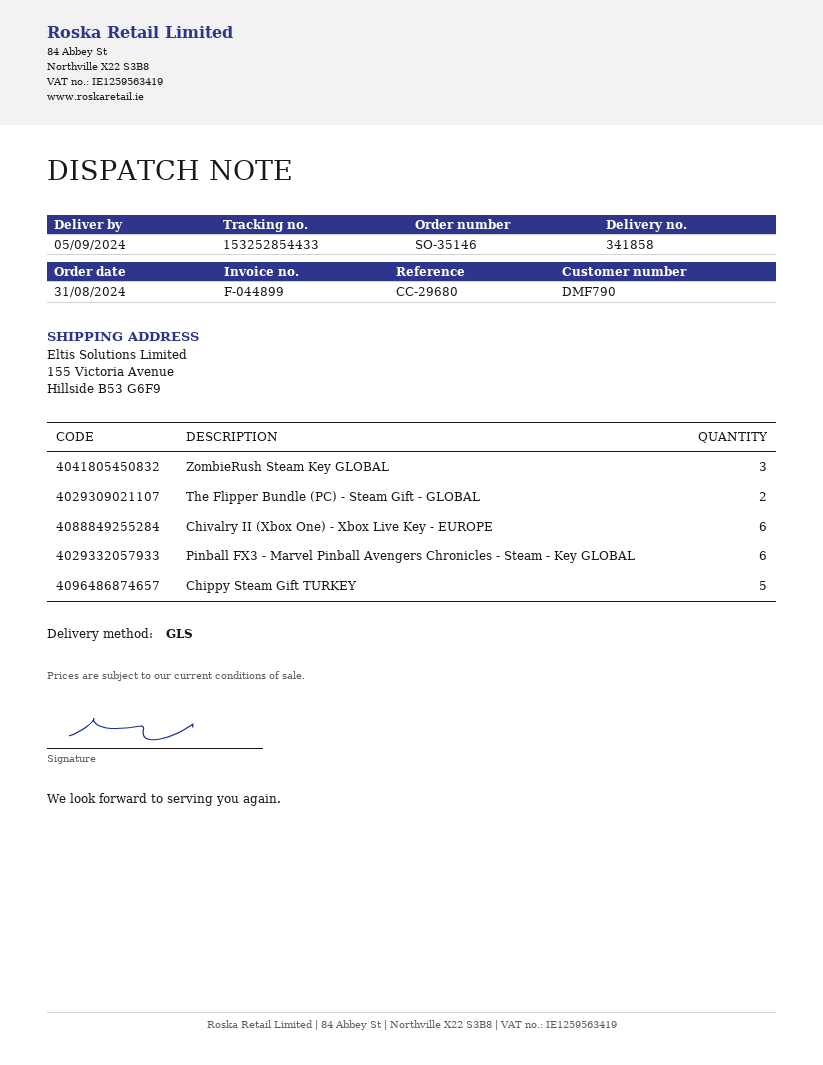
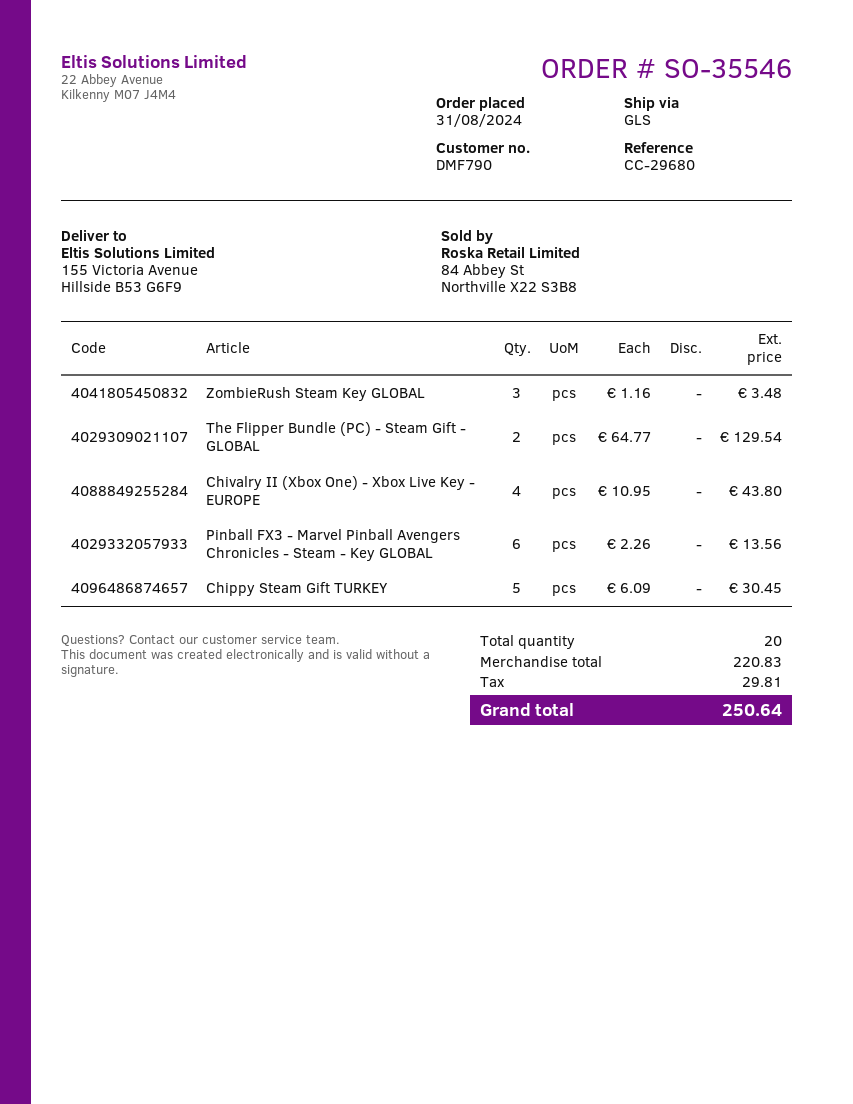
order number: SO-35146 -> SO-35546
Chivalry II (Xbox One) - Xbox Live Key - EUROPE: 6 -> 4

